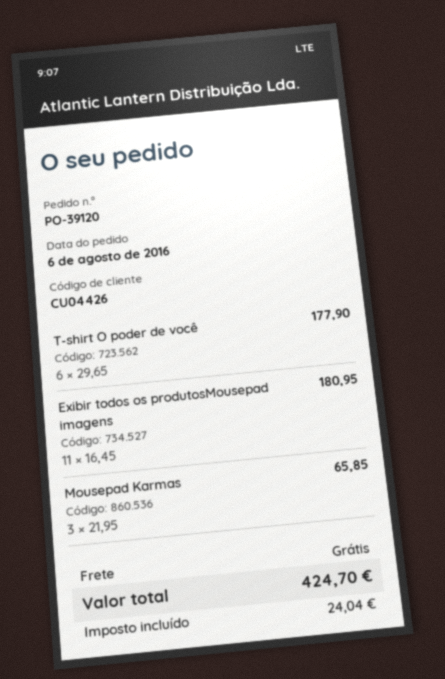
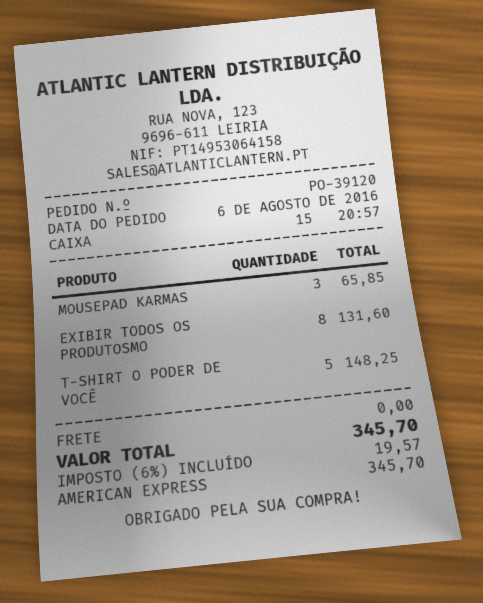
T-shirt O poder de você: 6 for 177.90 -> 5 for 148.25
Exibir todos os produtosMousepad imagens: 11 for 180.95 -> 8 for 131.60
tax: 24.04 -> 19.57
total: 424.70 -> 345.70

